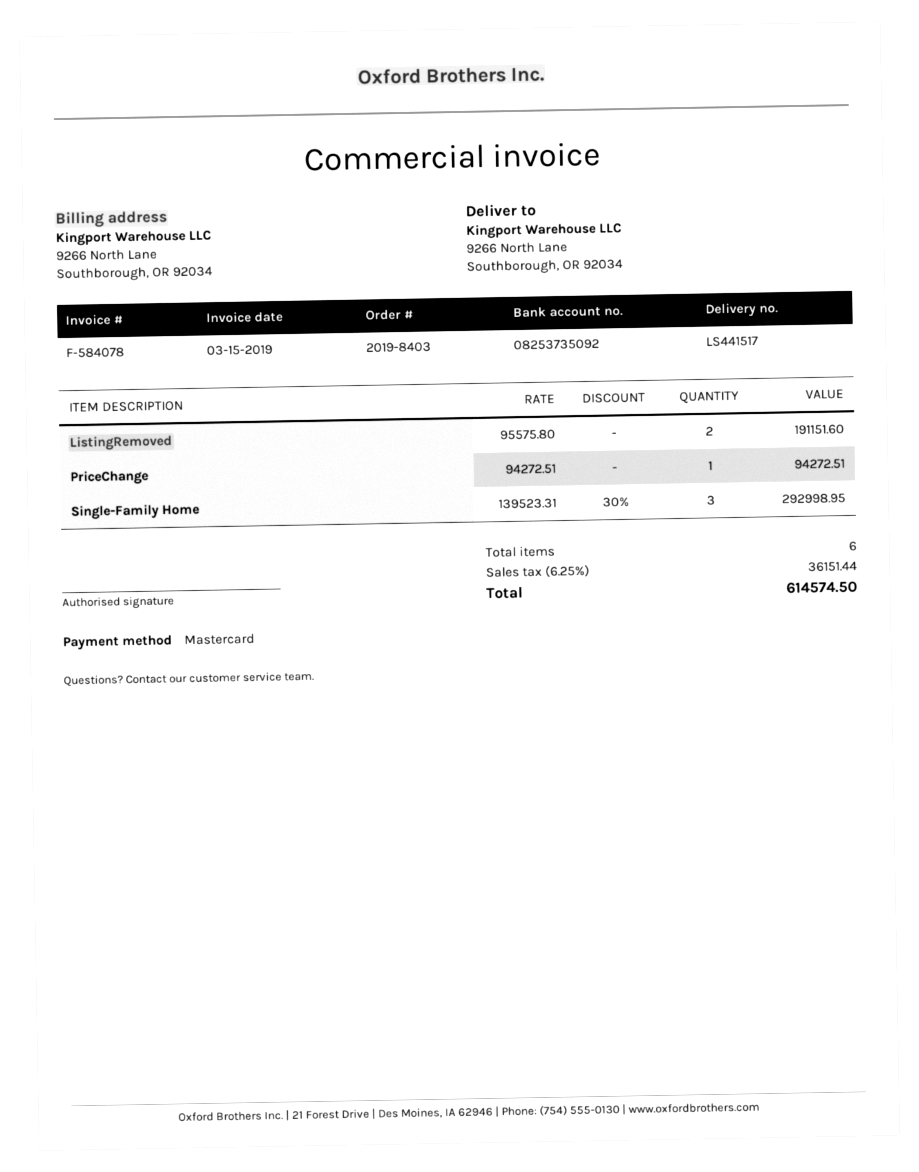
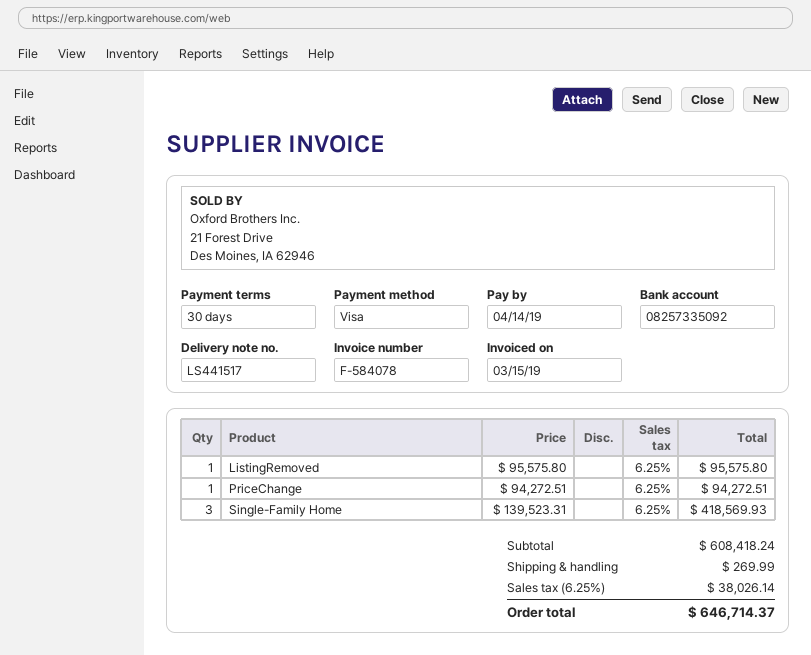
payment method: Mastercard -> Visa
bank account: 08253735092 -> 08257335092
ListingRemoved: 2 x 95575.80 = 191151.60 -> 1 x 95575.80 = 95575.80
Single-Family Home: 3 x 139523.31 - 30% = 292998.95 -> 3 x 139523.31 = 418569.93
shipping: none -> 269.99
tax: 6.25% = 36151.44 -> 6.25% = 38026.14
total: 614574.50 -> 646714.37

